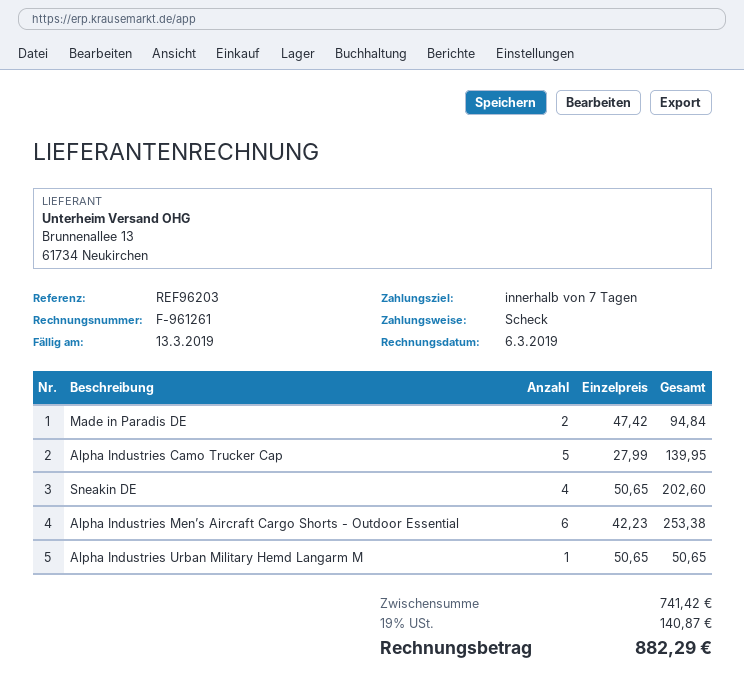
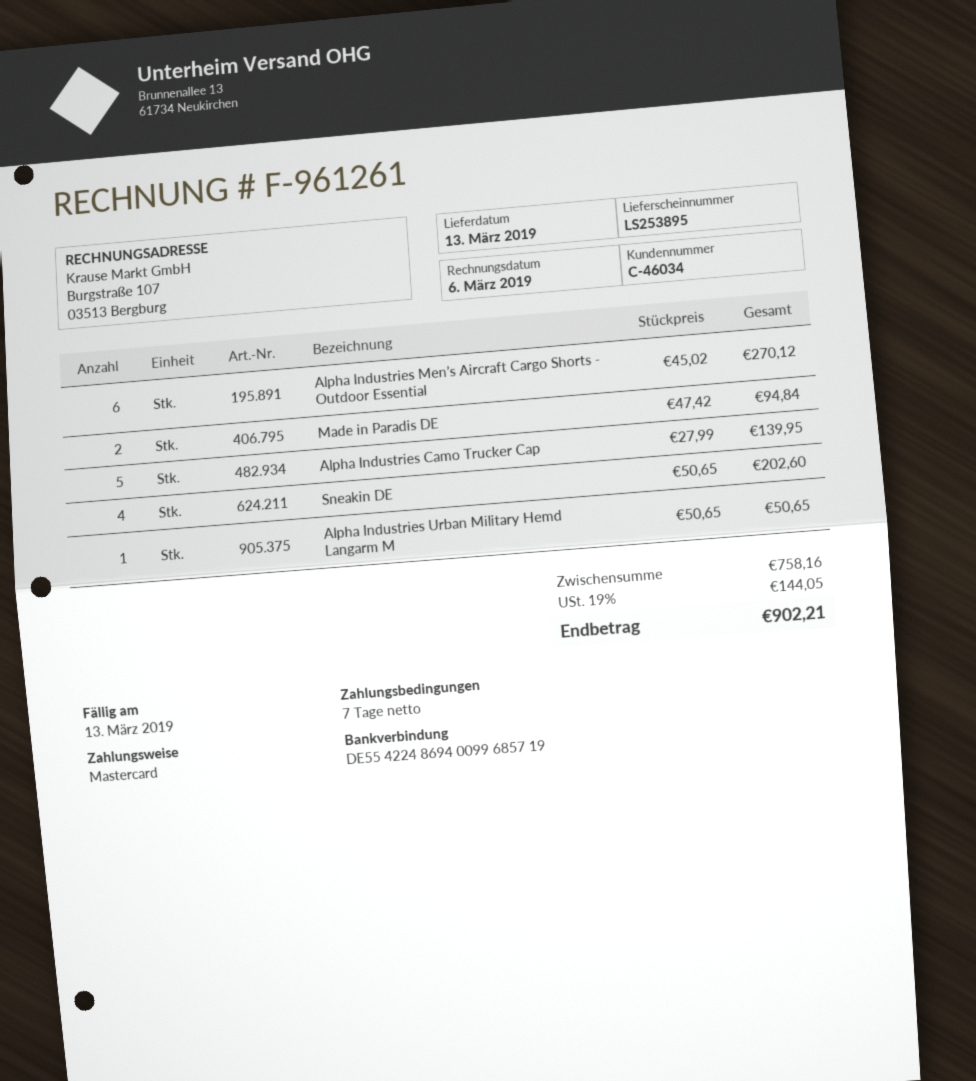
payment method: cheque -> Mastercard
Alpha Industries Men’s Aircraft Cargo Shorts - Outdoor Essential: 6 x 42.23 = 253.38 -> 6 x 45.02 = 270.12
subtotal: 741.42 -> 758.16
tax: 19% = 140.87 -> 19% = 144.05
total: 882.29 -> 902.21

